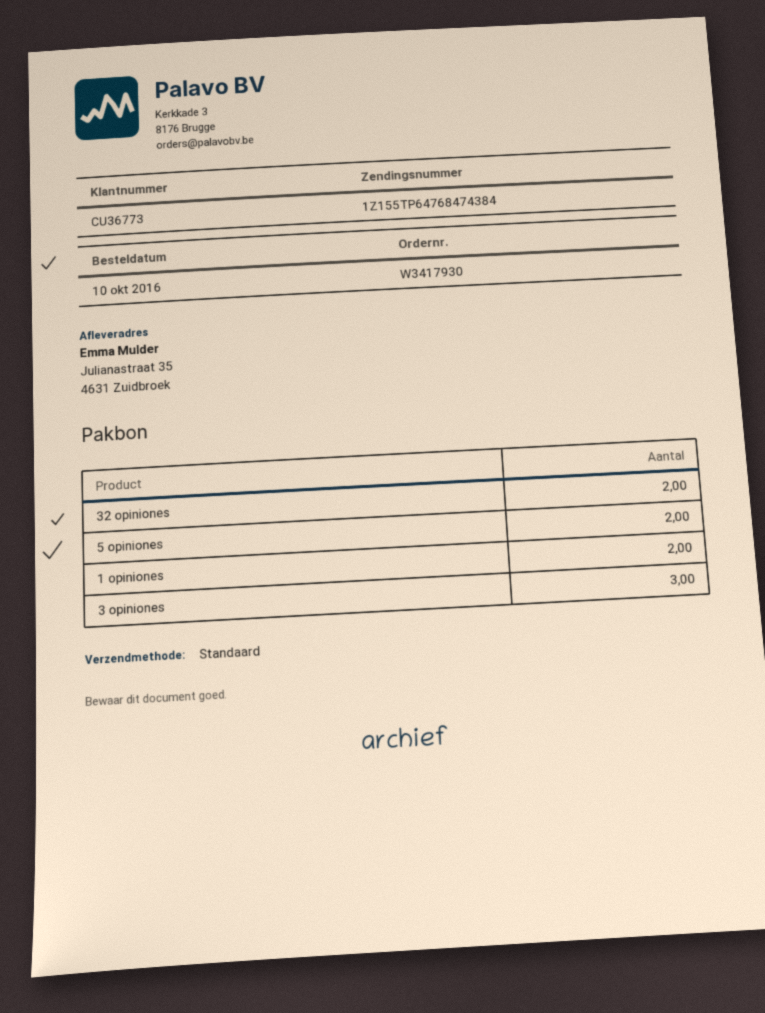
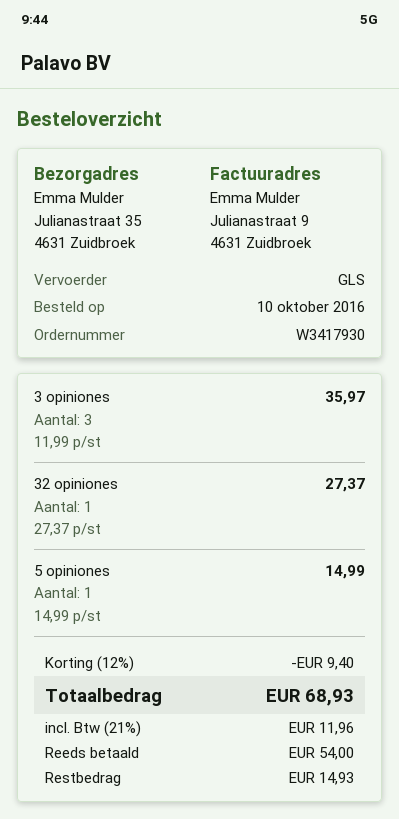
shipping method: standard -> GLS
32 opiniones: 2 -> 1
5 opiniones: 2 -> 1
1 opiniones: 2 -> none

